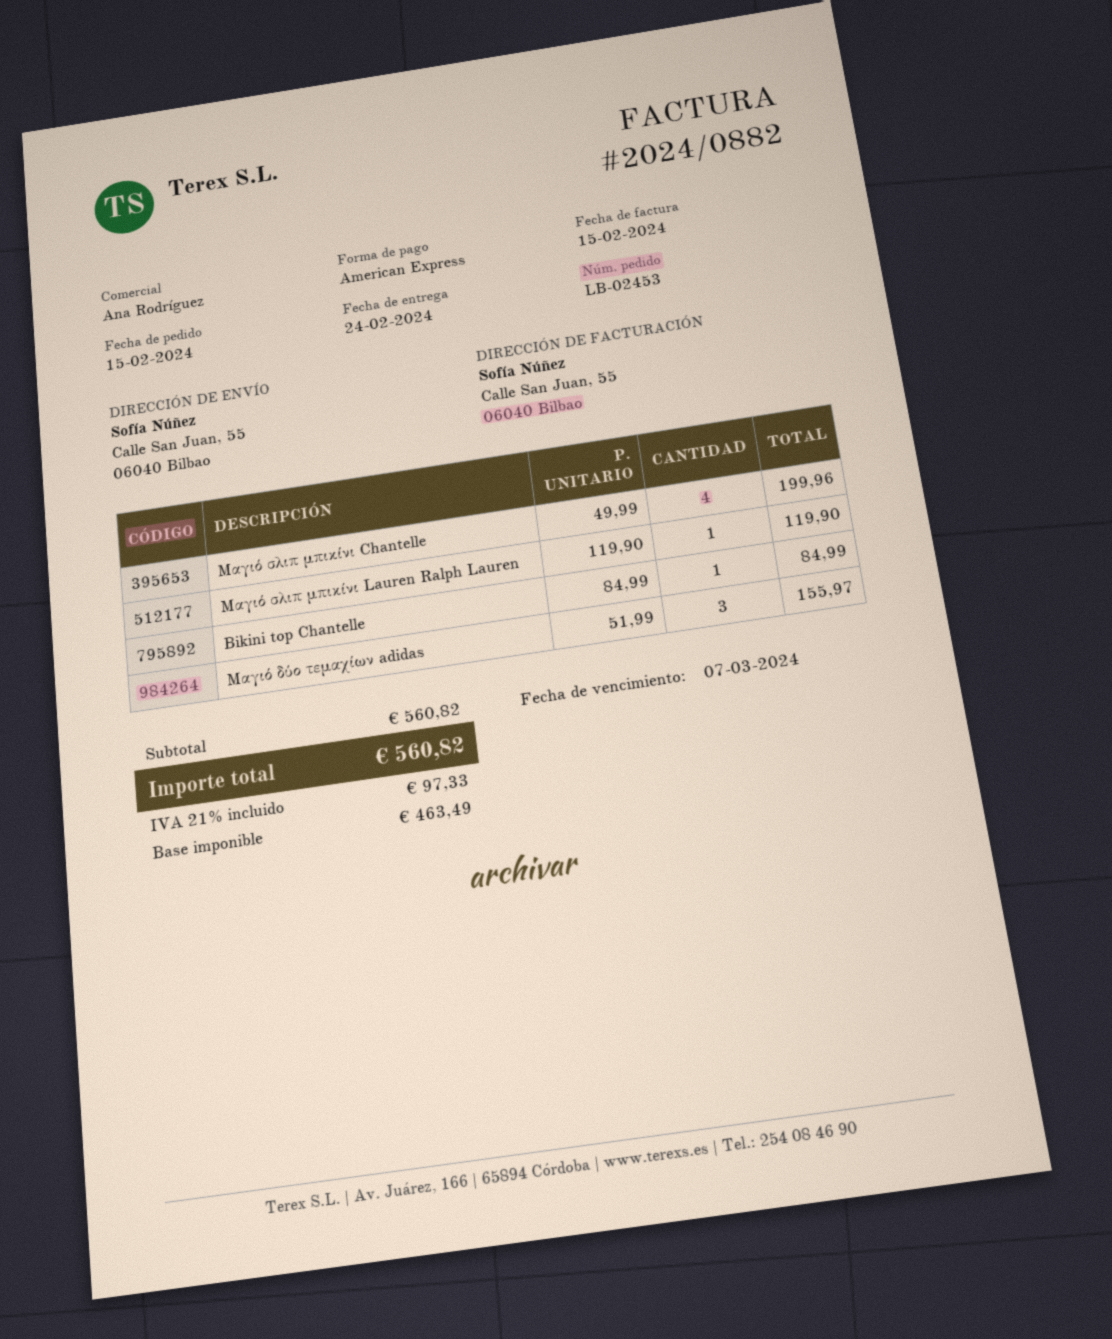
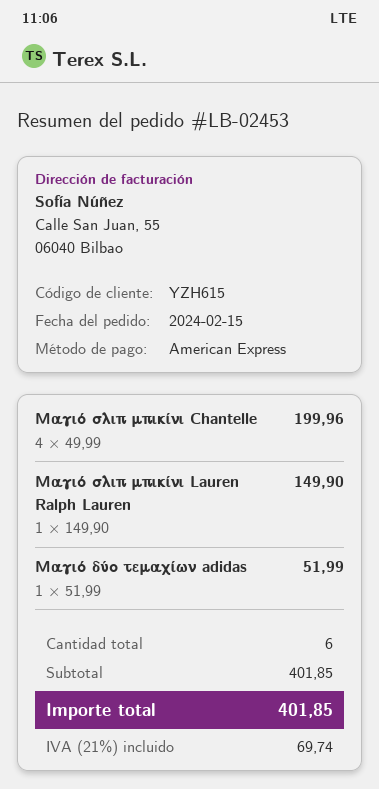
Μαγιό σλιπ μπικίνι Lauren Ralph Lauren: 1 x 119.90 = 119.90 -> 1 x 149.90 = 149.90
Bikini top Chantelle: 1 x 84.99 = 84.99 -> none
Μαγιό δύο τεμαχίων adidas: 3 x 51.99 = 155.97 -> 1 x 51.99 = 51.99
subtotal: 560.82 -> 401.85
tax: 21% = 97.33 -> 21% = 69.74
total: 560.82 -> 401.85

